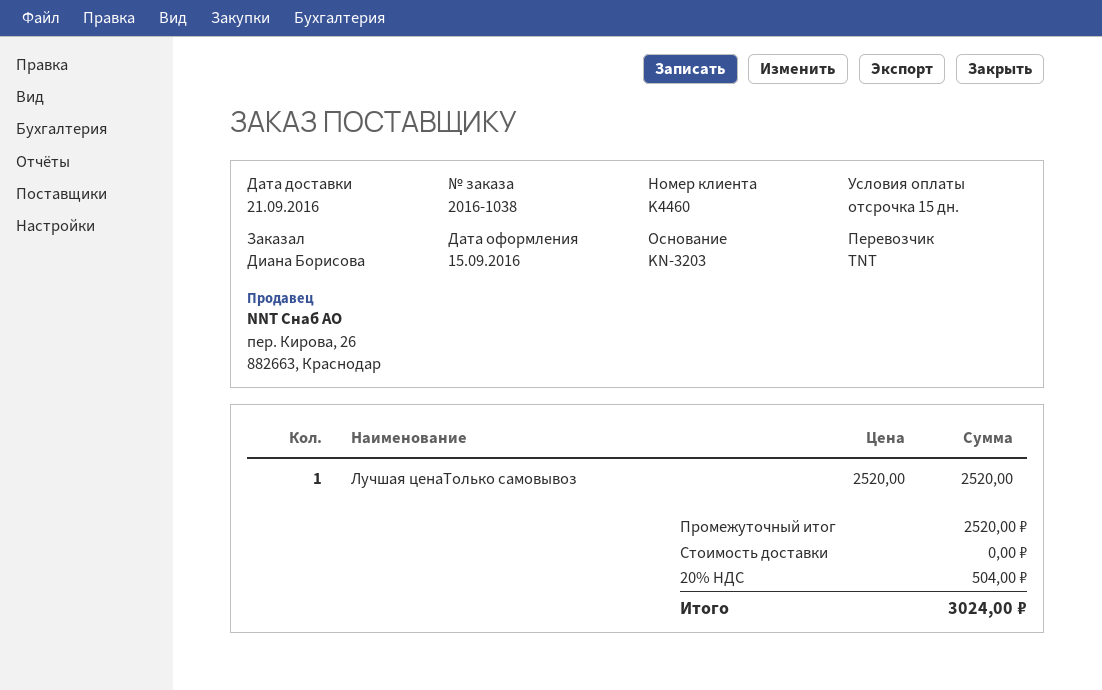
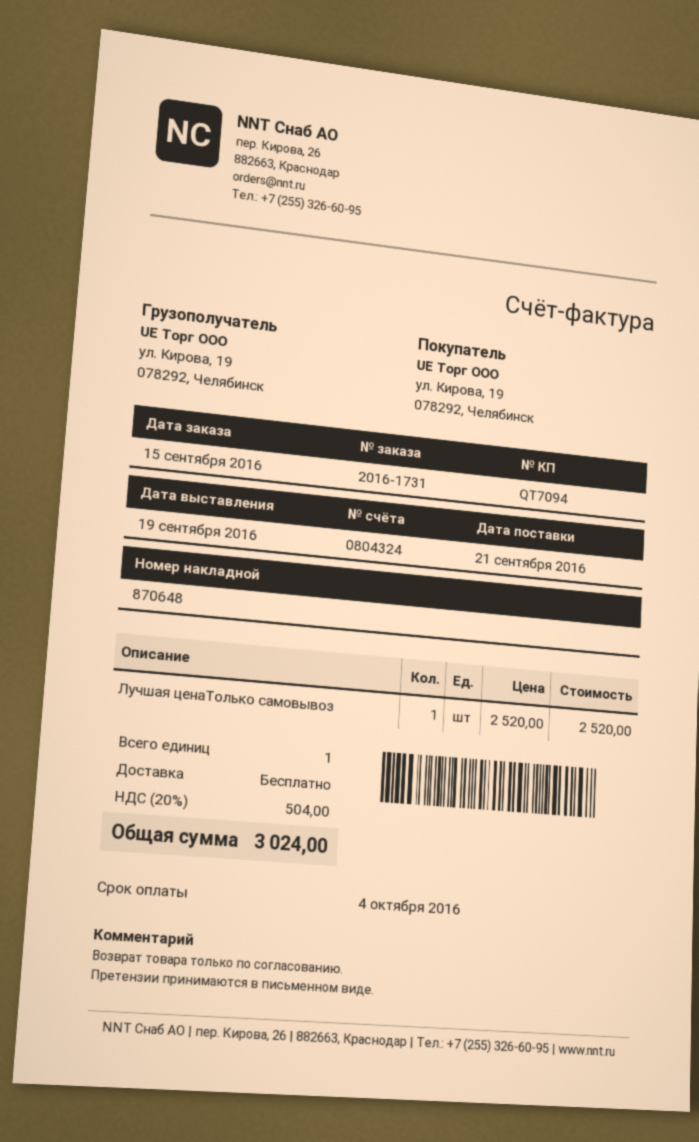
order number: 2016-1038 -> 2016-1731

